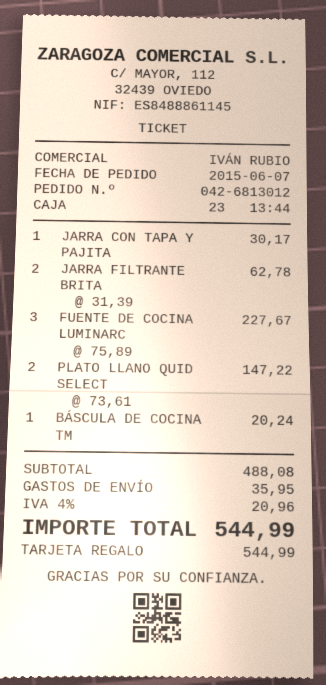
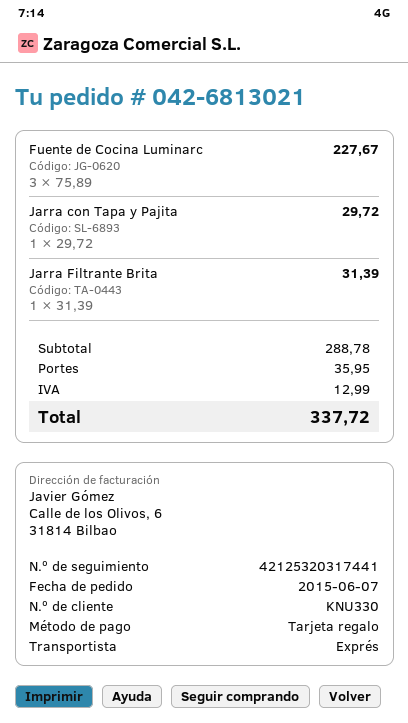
order number: 042-6813012 -> 042-6813021
JARRA CON TAPA Y PAJITA: 1 x 30.17 = 30.17 -> 1 x 29.72 = 29.72
JARRA FILTRANTE BRITA: 2 x 31.39 = 62.78 -> 1 x 31.39 = 31.39
PLATO LLANO QUID SELECT: 2 x 73.61 = 147.22 -> none
BÁSCULA DE COCINA TM: 1 x 20.24 = 20.24 -> none
subtotal: 488.08 -> 288.78
tax: 20.96 -> 12.99
total: 544.99 -> 337.72

